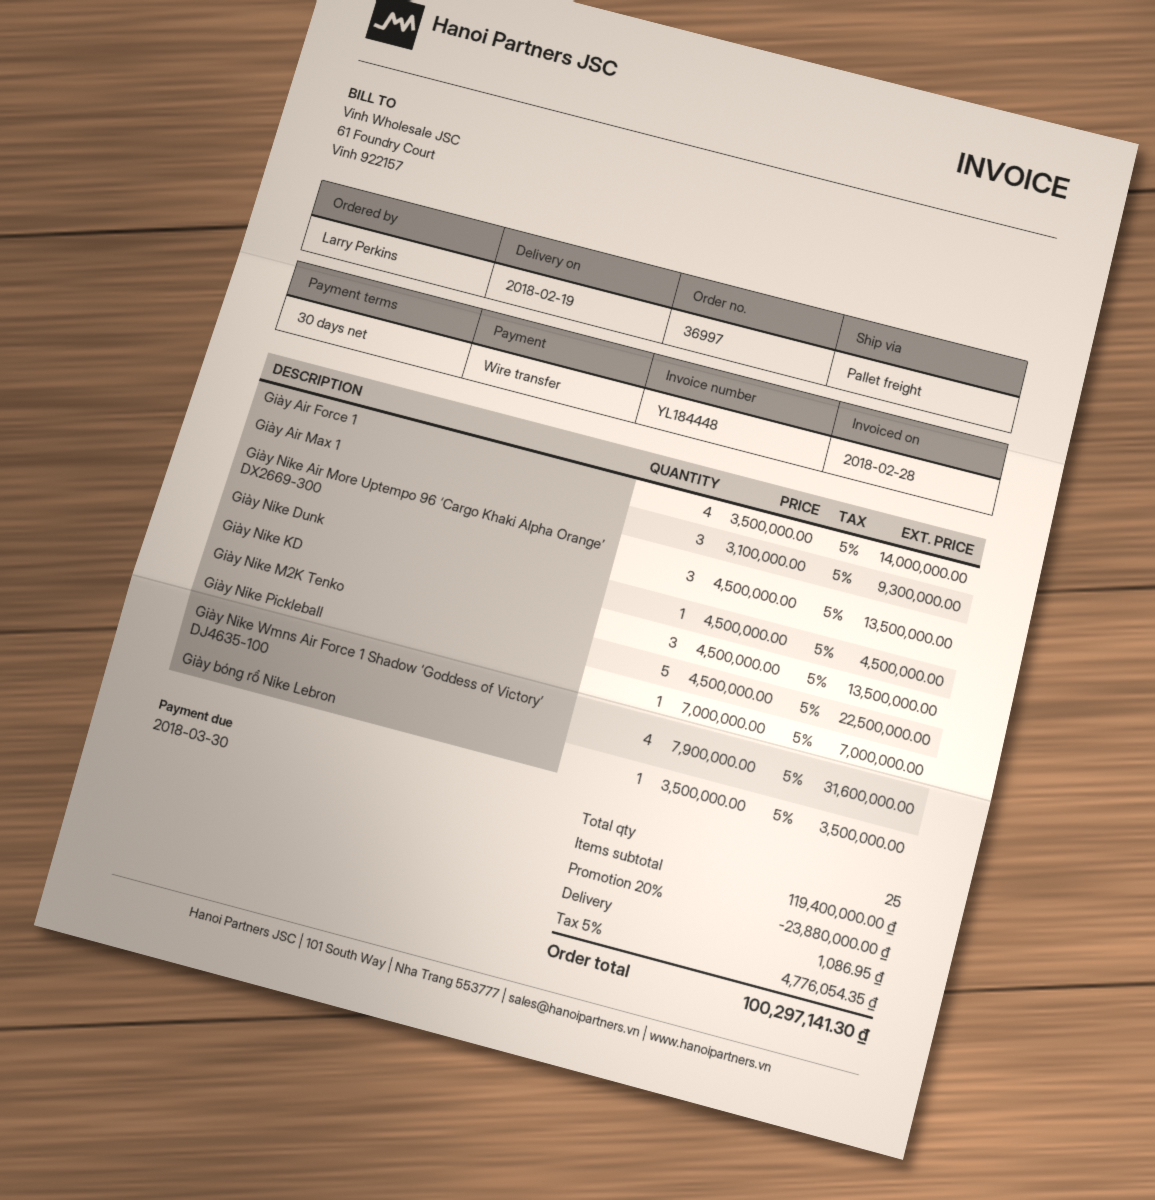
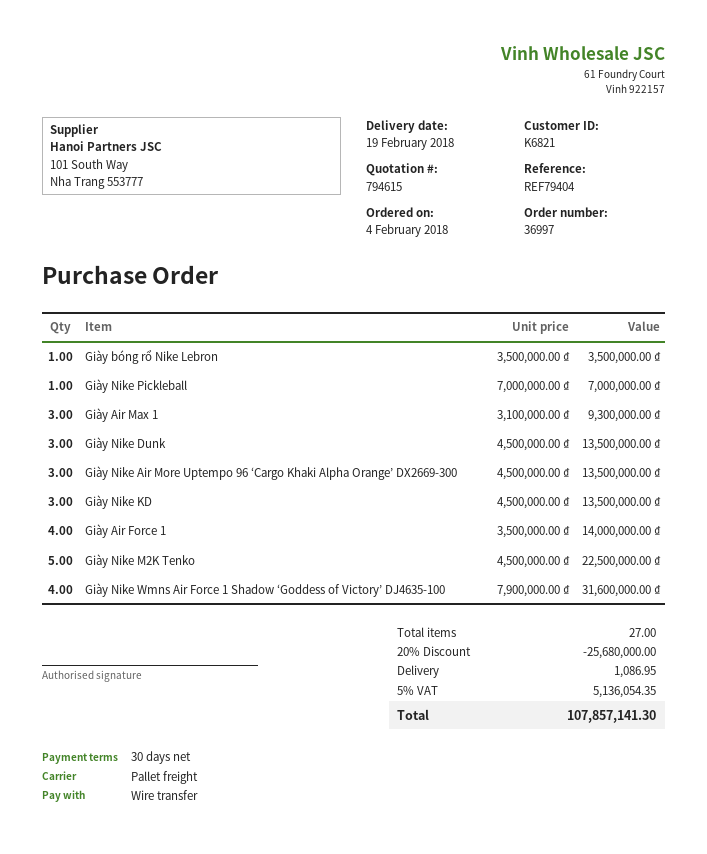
Giày Nike Dunk: 1 x 4500000.00 = 4500000.00 -> 3 x 4500000.00 = 13500000.00
total quantity: 25 -> 27
discount: 20% = 23880000.00 -> 20% = 25680000.00
tax: 5% = 4776054.35 -> 5% = 5136054.35
total: 100297141.30 -> 107857141.30

